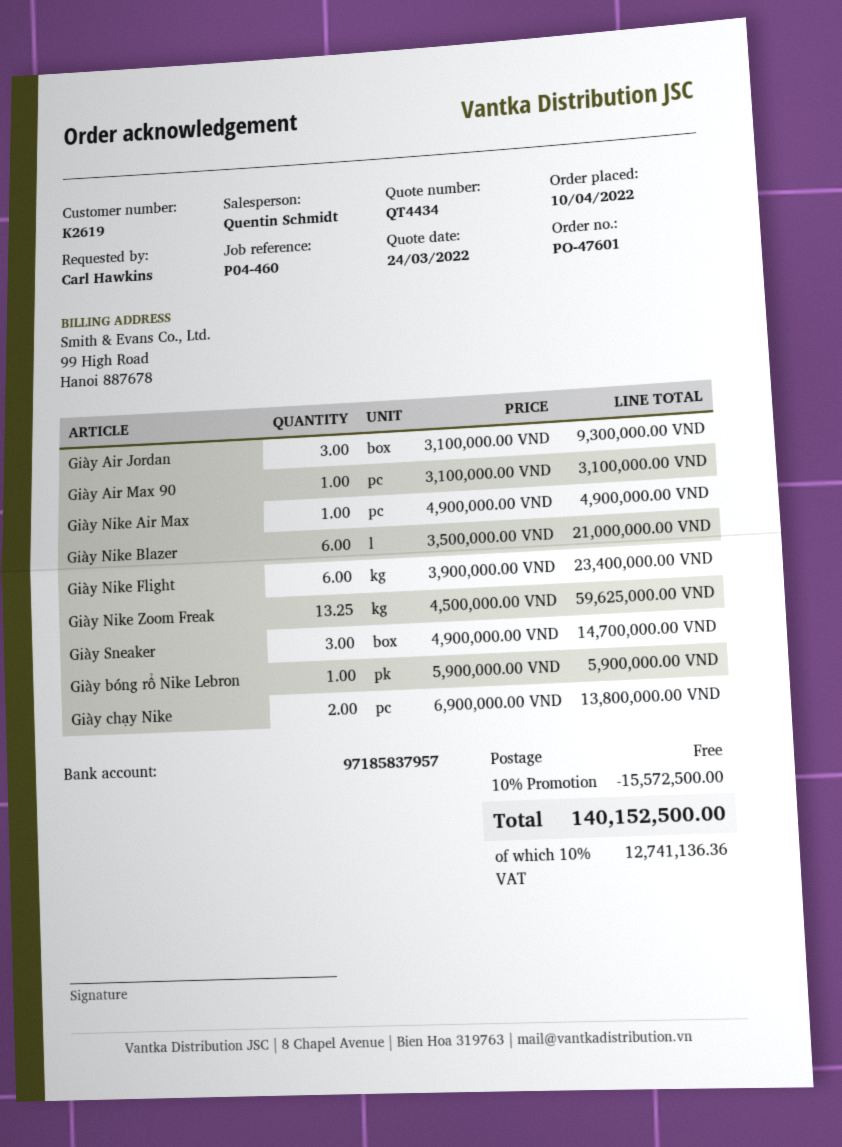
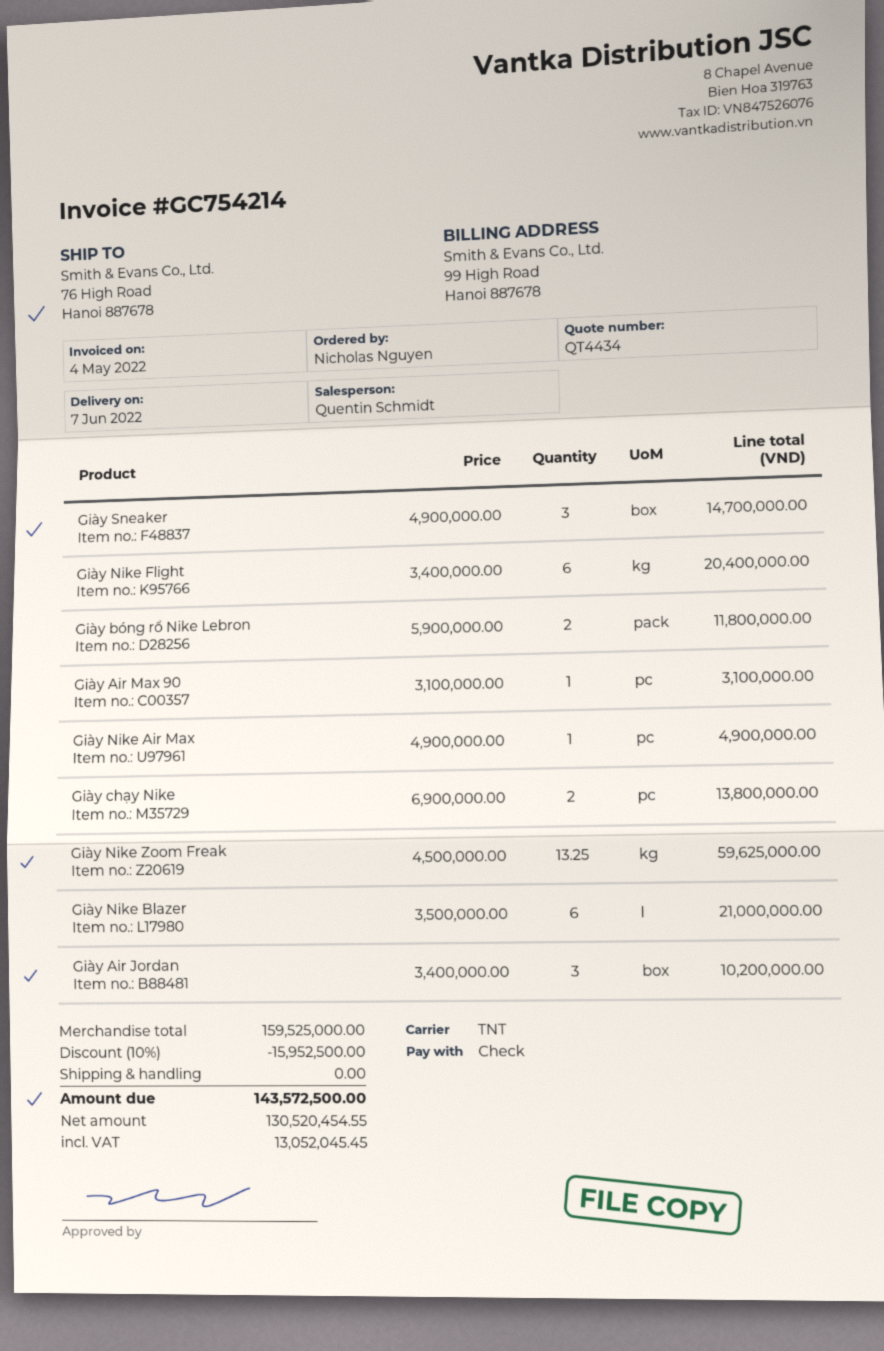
ordered by: Carl Hawkins -> Nicholas Nguyen
Giày Air Jordan: 3 x 3100000.00 = 9300000.00 -> 3 x 3400000.00 = 10200000.00
Giày Nike Flight: 6 x 3900000.00 = 23400000.00 -> 6 x 3400000.00 = 20400000.00
Giày bóng rổ Nike Lebron: 1 x 5900000.00 = 5900000.00 -> 2 x 5900000.00 = 11800000.00
discount: 10% = 15572500.00 -> 10% = 15952500.00
tax: 12741136.36 -> 13052045.45
total: 140152500.00 -> 143572500.00

